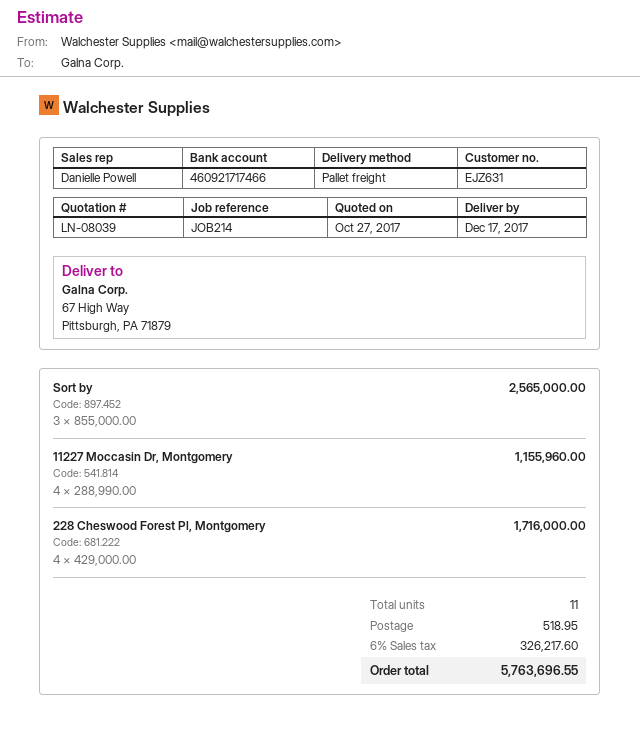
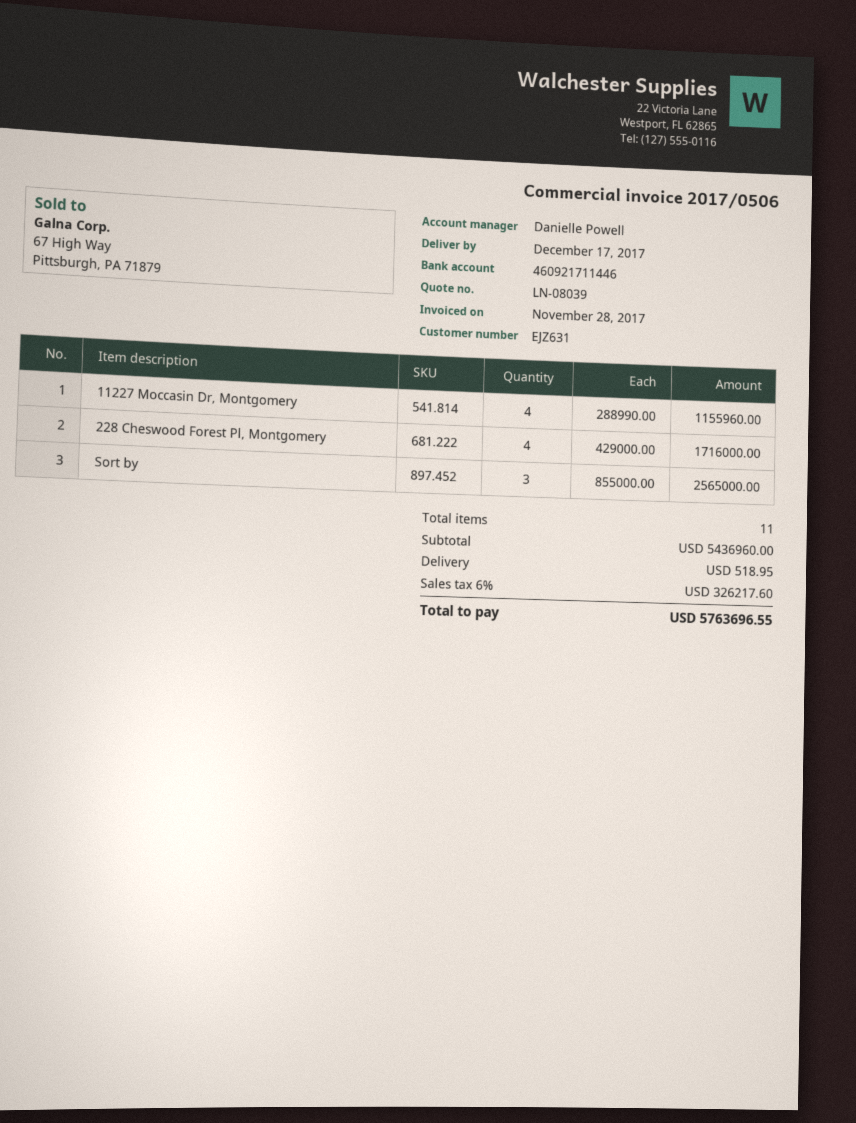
bank account: 460921717466 -> 460921711446

